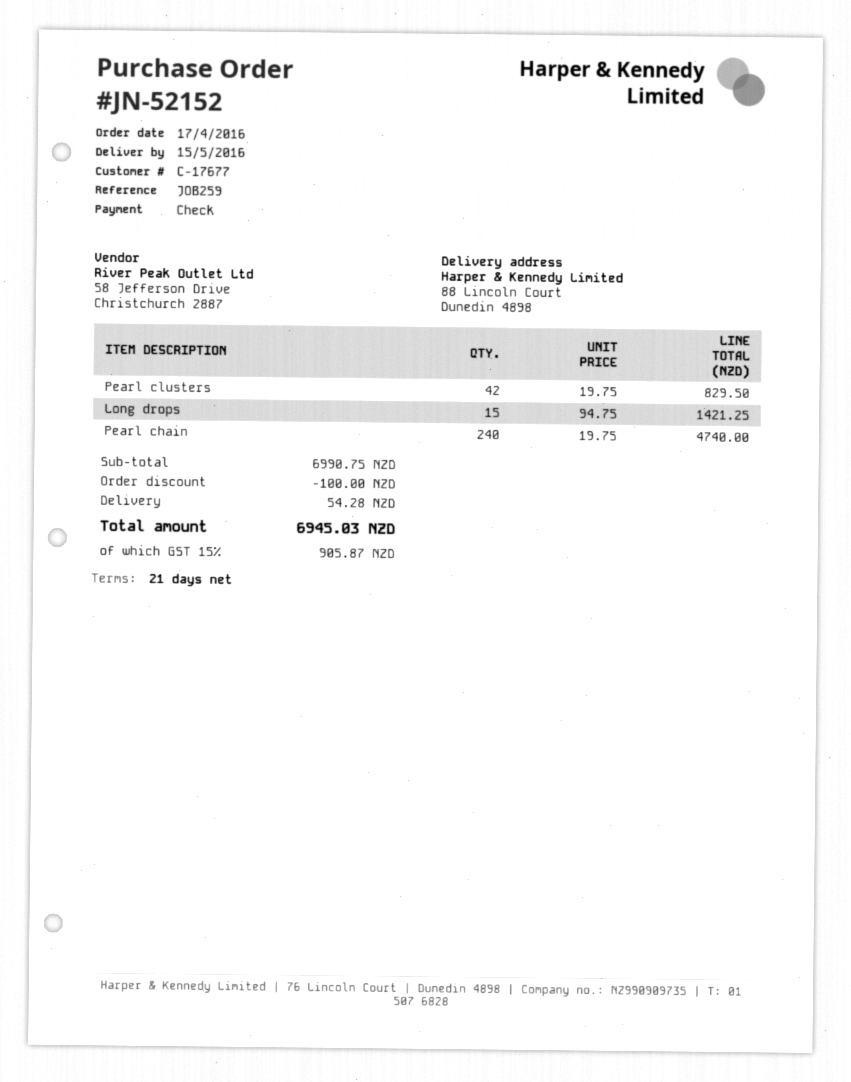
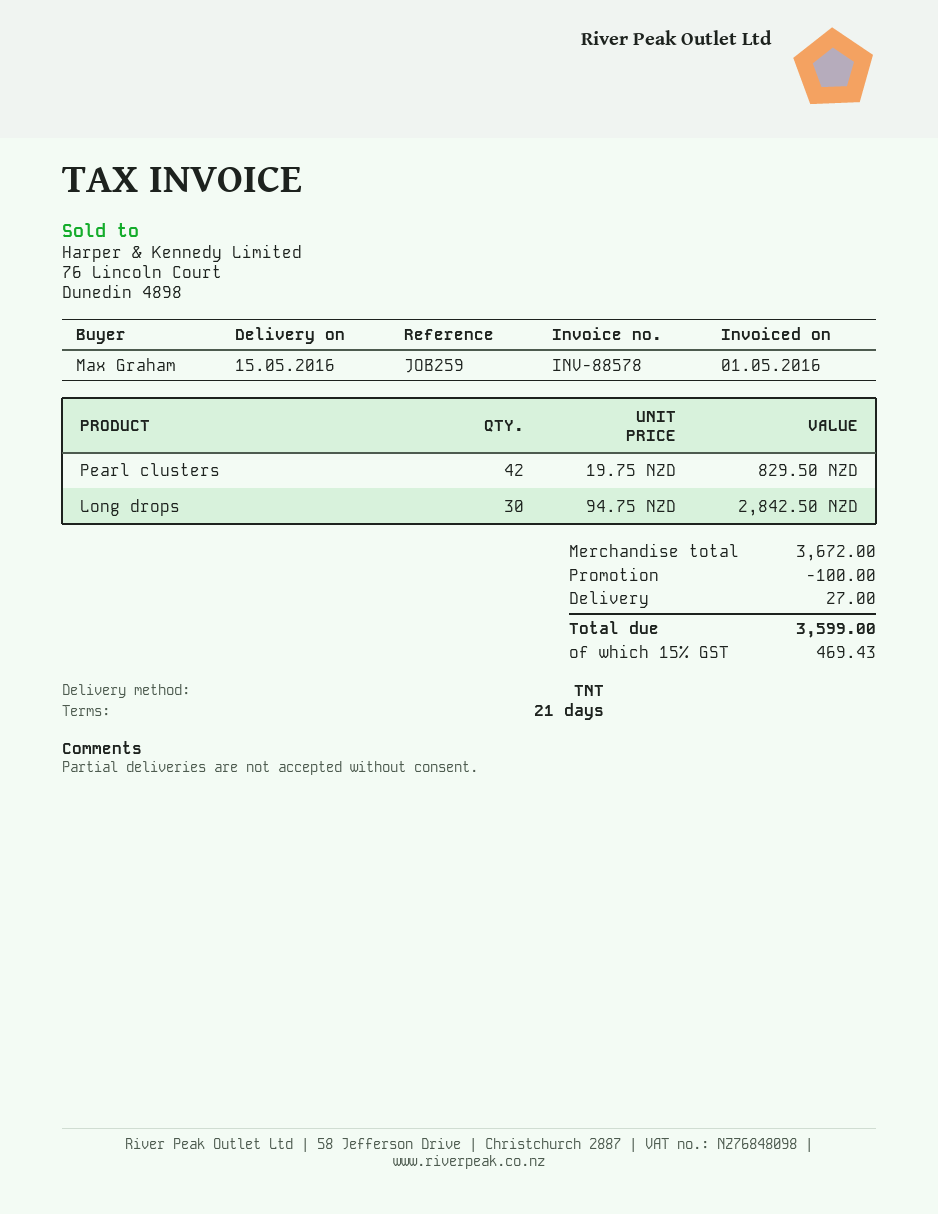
Long drops: 15 x 94.75 = 1421.25 -> 30 x 94.75 = 2842.50
Pearl chain: 240 x 19.75 = 4740.00 -> none
subtotal: 6990.75 -> 3672.00
shipping: 54.28 -> 27.00
tax: 15% = 905.87 -> 15% = 469.43
total: 6945.03 -> 3599.00

